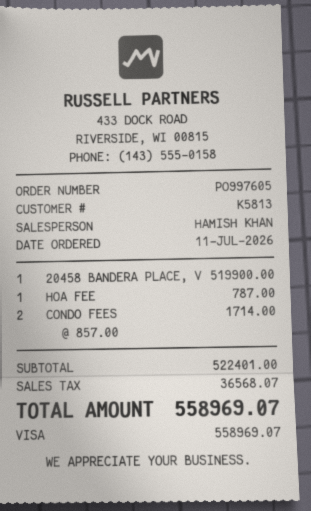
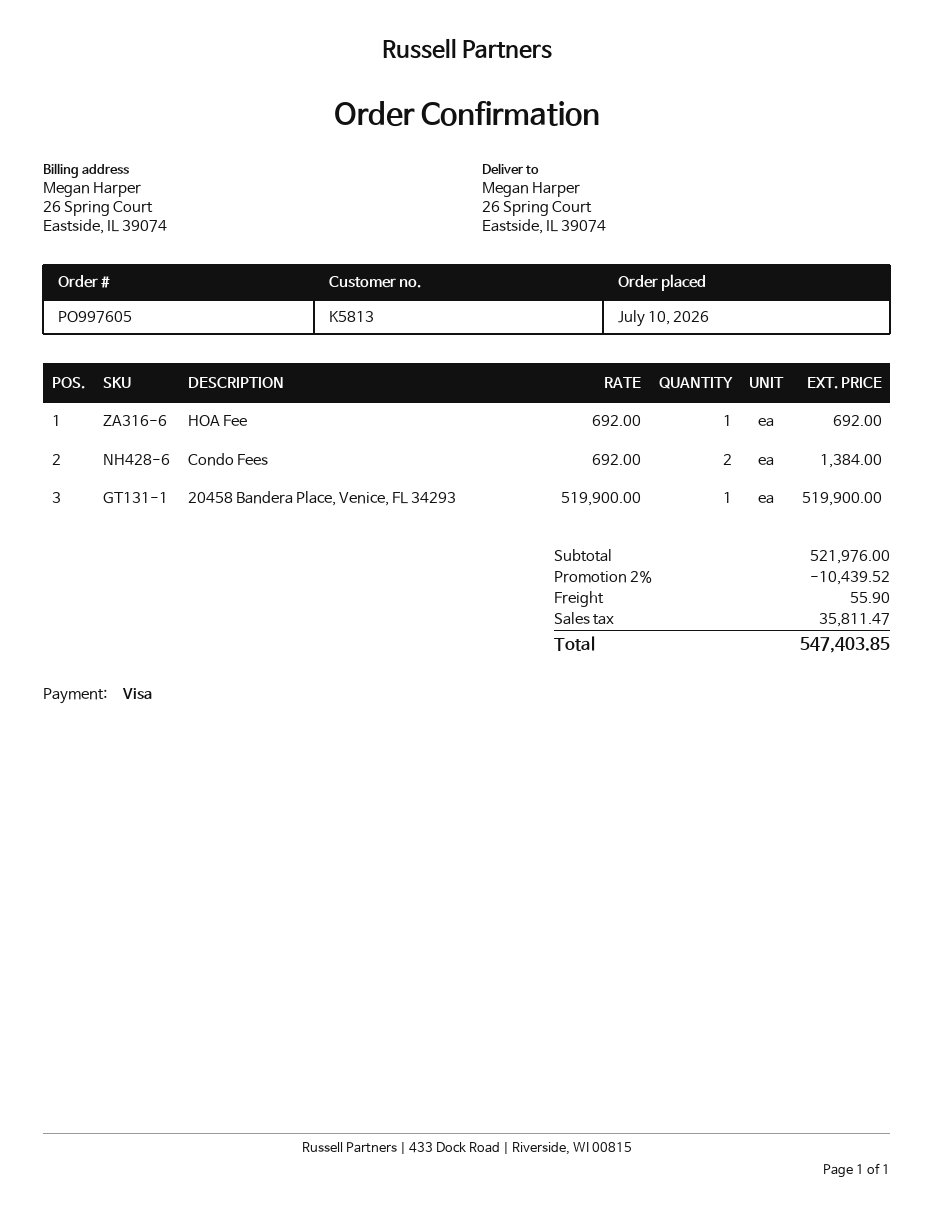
order date: 2026-07-11 -> 2026-07-10
HOA FEE: 1 x 787.00 = 787.00 -> 1 x 692.00 = 692.00
CONDO FEES: 2 x 857.00 = 1714.00 -> 2 x 692.00 = 1384.00
subtotal: 522401.00 -> 521976.00
discount: none -> 2% = 10439.52
shipping: none -> 55.90
tax: 36568.07 -> 35811.47
total: 558969.07 -> 547403.85

